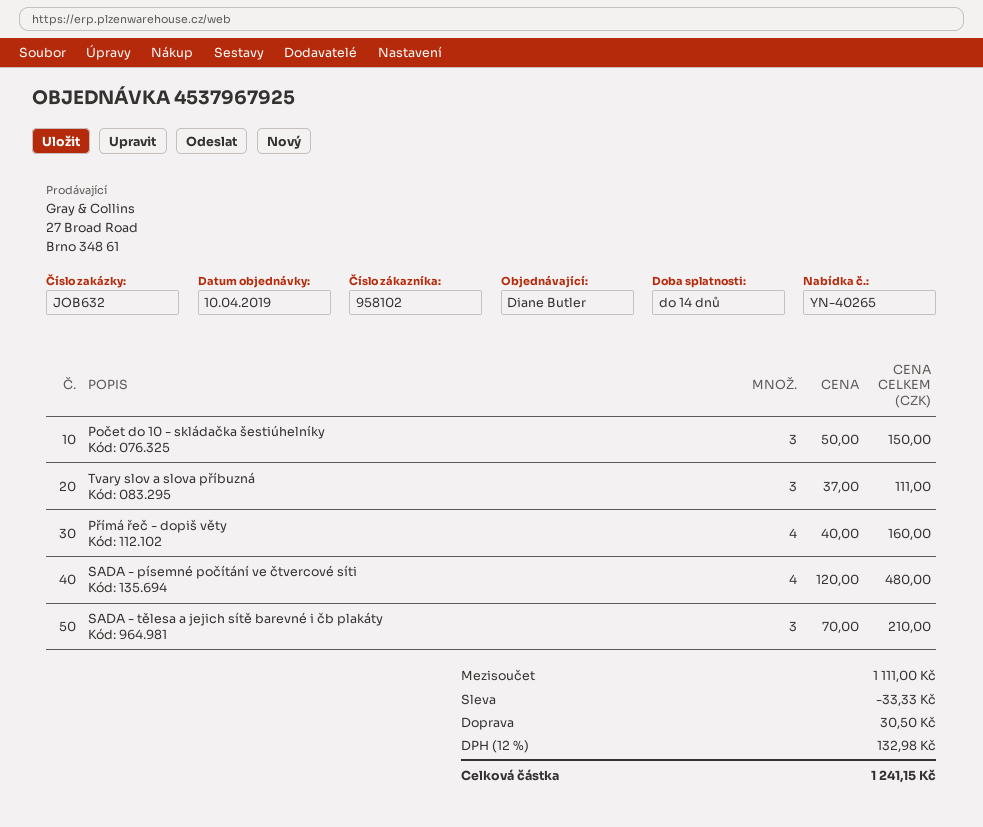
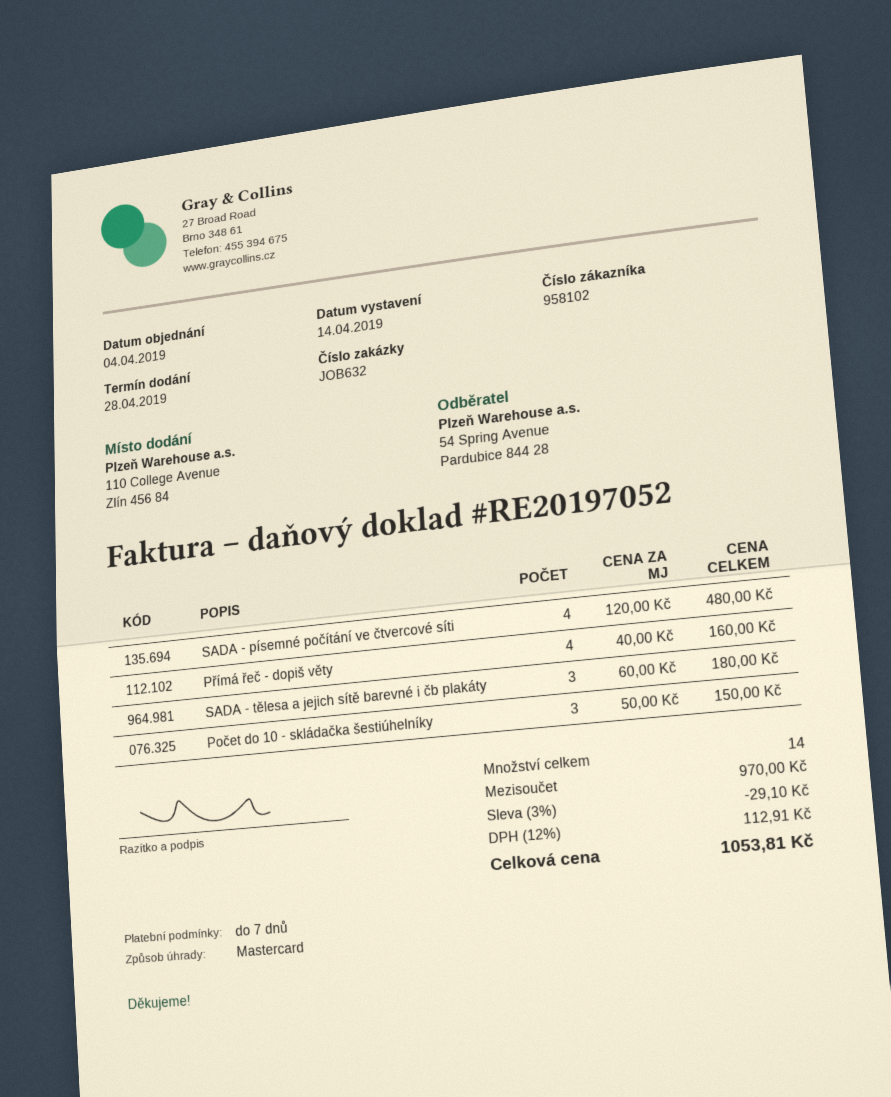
order date: 2019-04-10 -> 2019-04-04
payment terms: 14 days -> 7 days
Tvary slov a slova příbuzná: 3 x 37.00 = 111.00 -> none
SADA - tělesa a jejich sítě barevné i čb plakáty: 3 x 70.00 = 210.00 -> 3 x 60.00 = 180.00
subtotal: 1111.00 -> 970.00
discount: 33.33 -> 29.10
shipping: 30.50 -> none
tax: 12% = 132.98 -> 12% = 112.91
total: 1241.15 -> 1053.81

